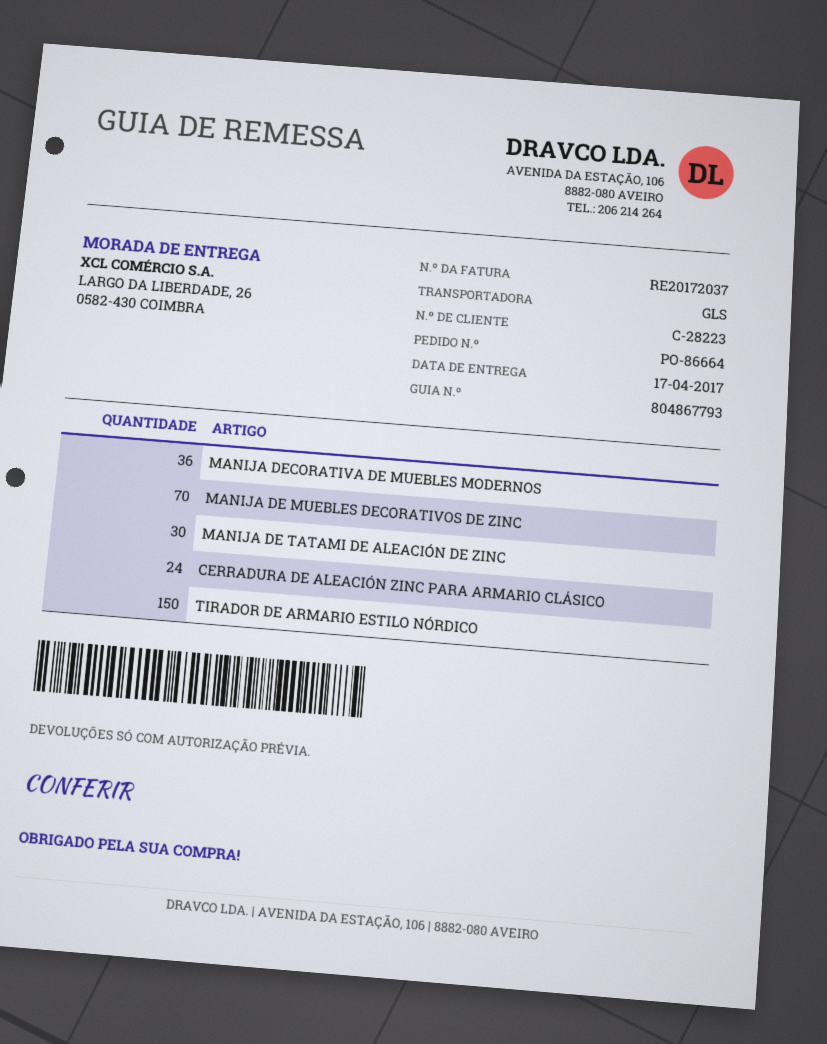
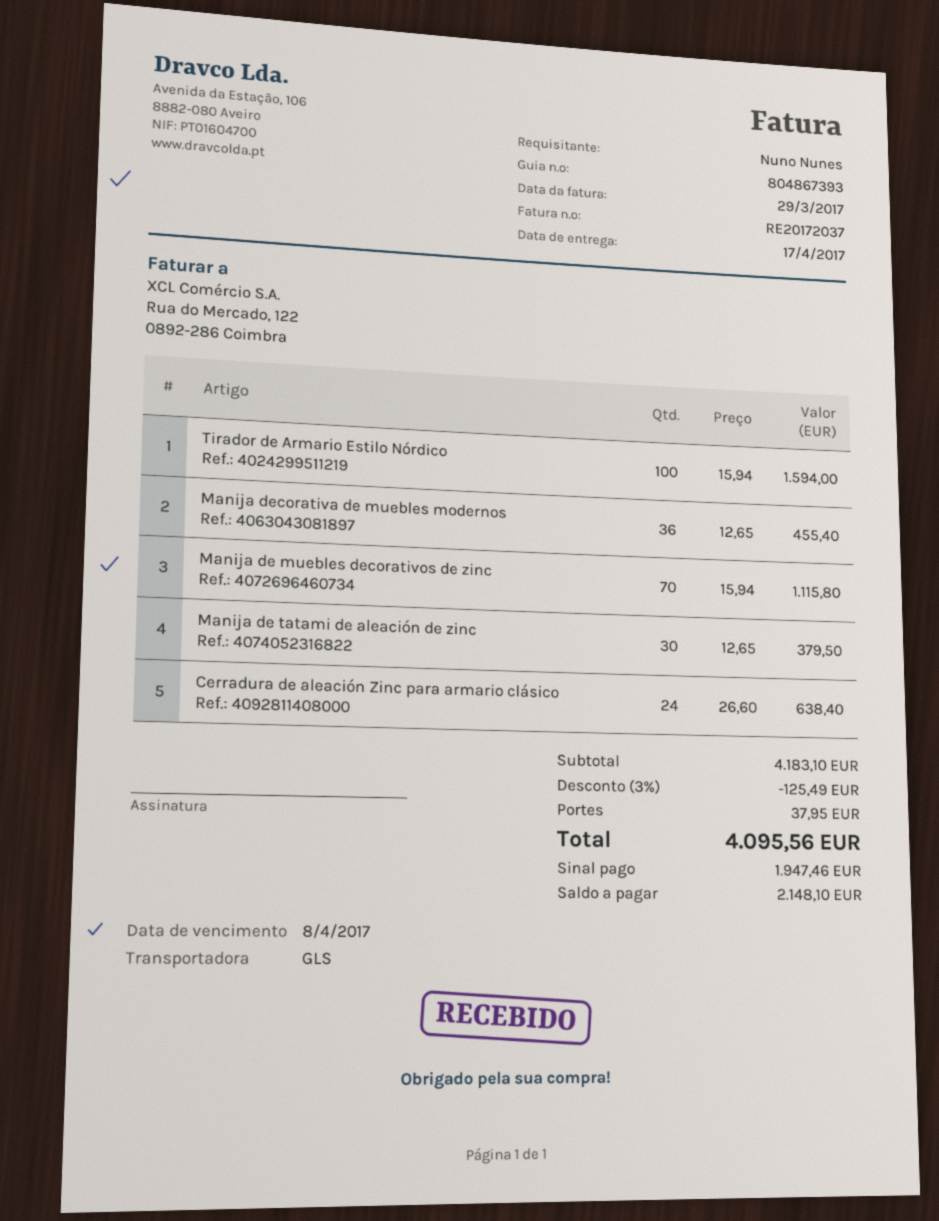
delivery note number: 804867793 -> 804867393
TIRADOR DE ARMARIO ESTILO NÓRDICO: 150 -> 100

